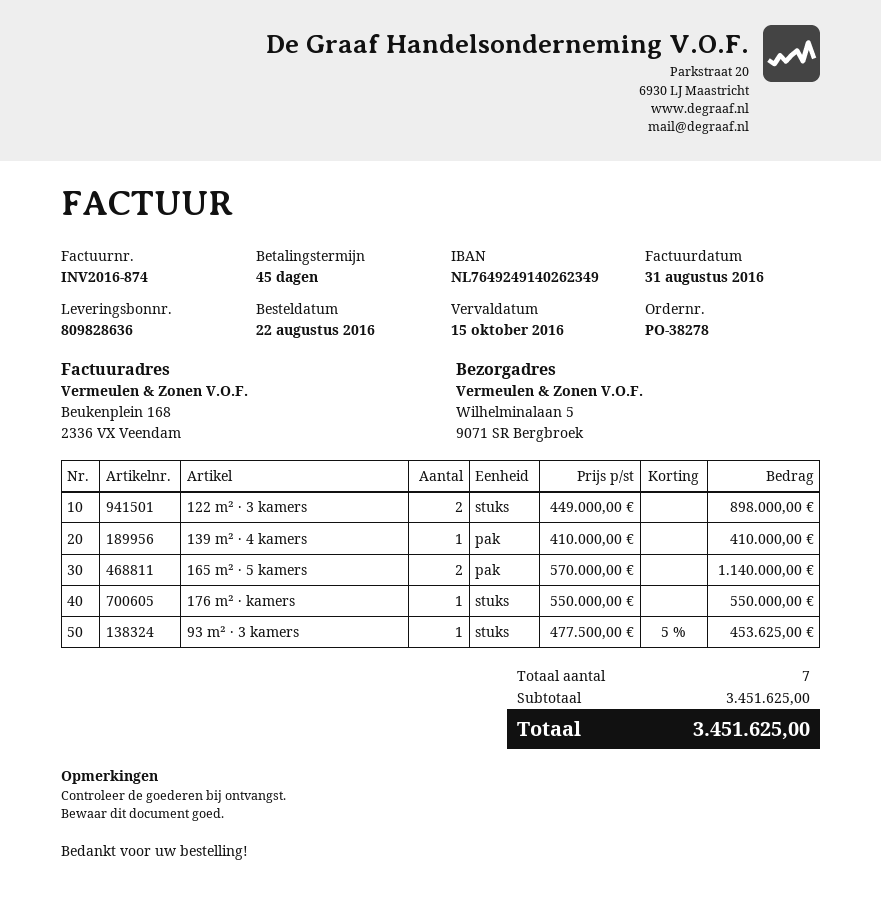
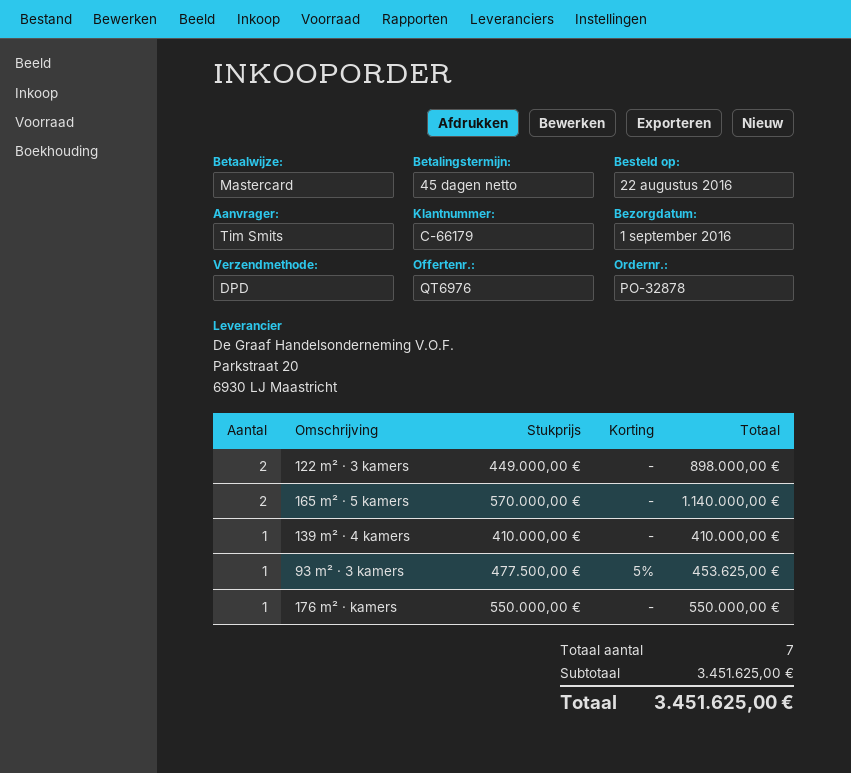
order number: PO-38278 -> PO-32878

